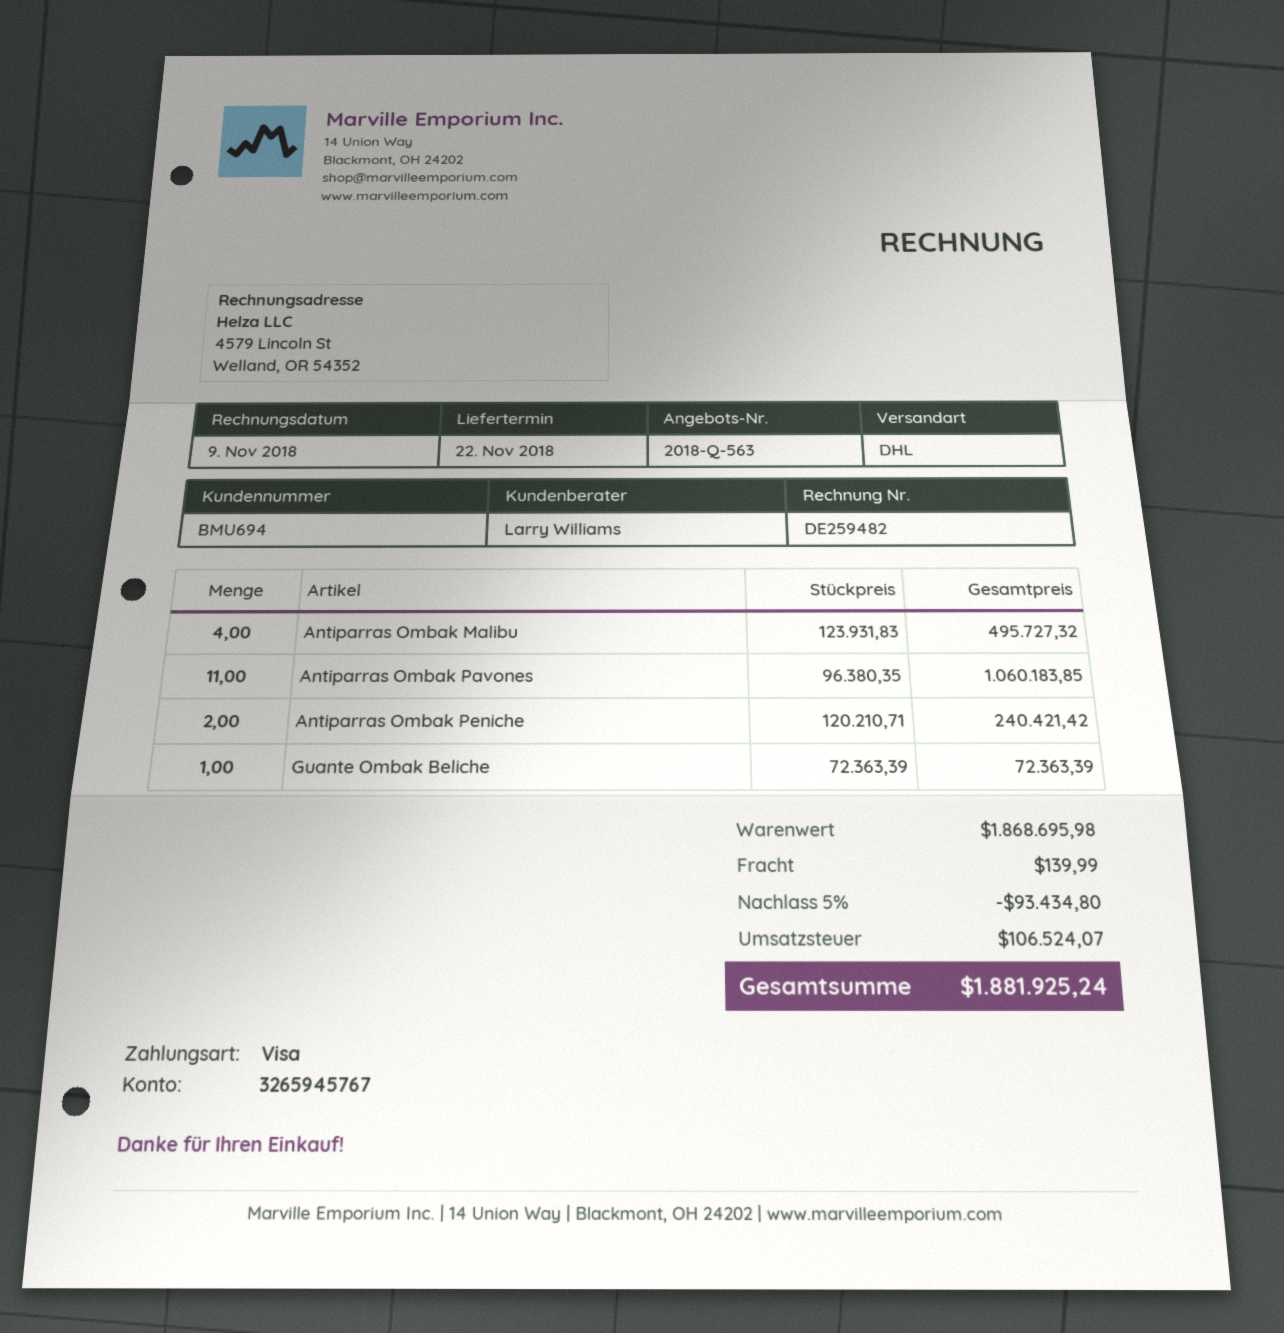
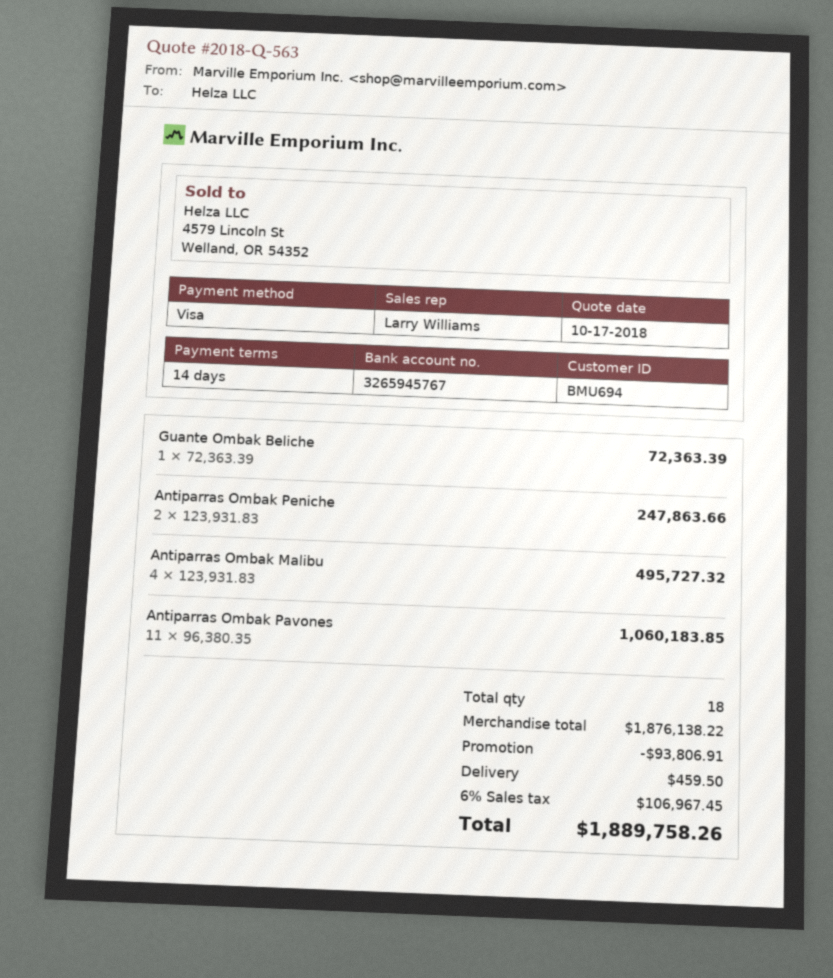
Antiparras Ombak Peniche: 2 x 120210.71 = 240421.42 -> 2 x 123931.83 = 247863.66
subtotal: 1868695.98 -> 1876138.22
discount: 93434.80 -> 93806.91
shipping: 139.99 -> 459.50
tax: 106524.07 -> 106967.45
total: 1881925.24 -> 1889758.26

